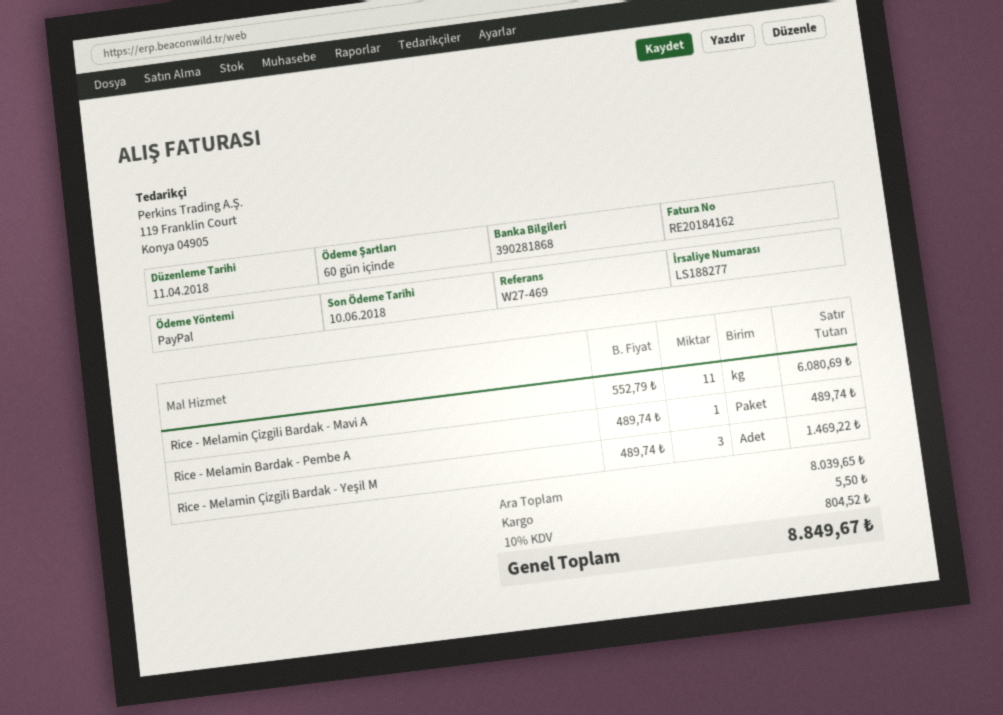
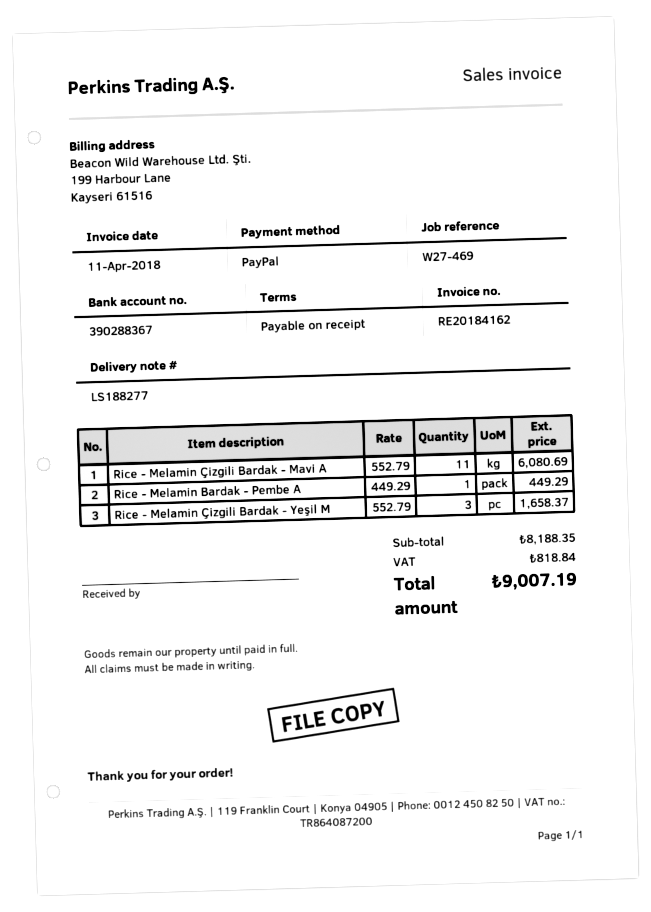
payment terms: 60 days -> on receipt
bank account: 390281868 -> 390288367
Rice - Melamin Bardak - Pembe A: 1 x 489.74 = 489.74 -> 1 x 449.29 = 449.29
Rice - Melamin Çizgili Bardak - Yeşil M: 3 x 489.74 = 1469.22 -> 3 x 552.79 = 1658.37
subtotal: 8039.65 -> 8188.35
shipping: 5.50 -> none
tax: 804.52 -> 818.84
total: 8849.67 -> 9007.19

